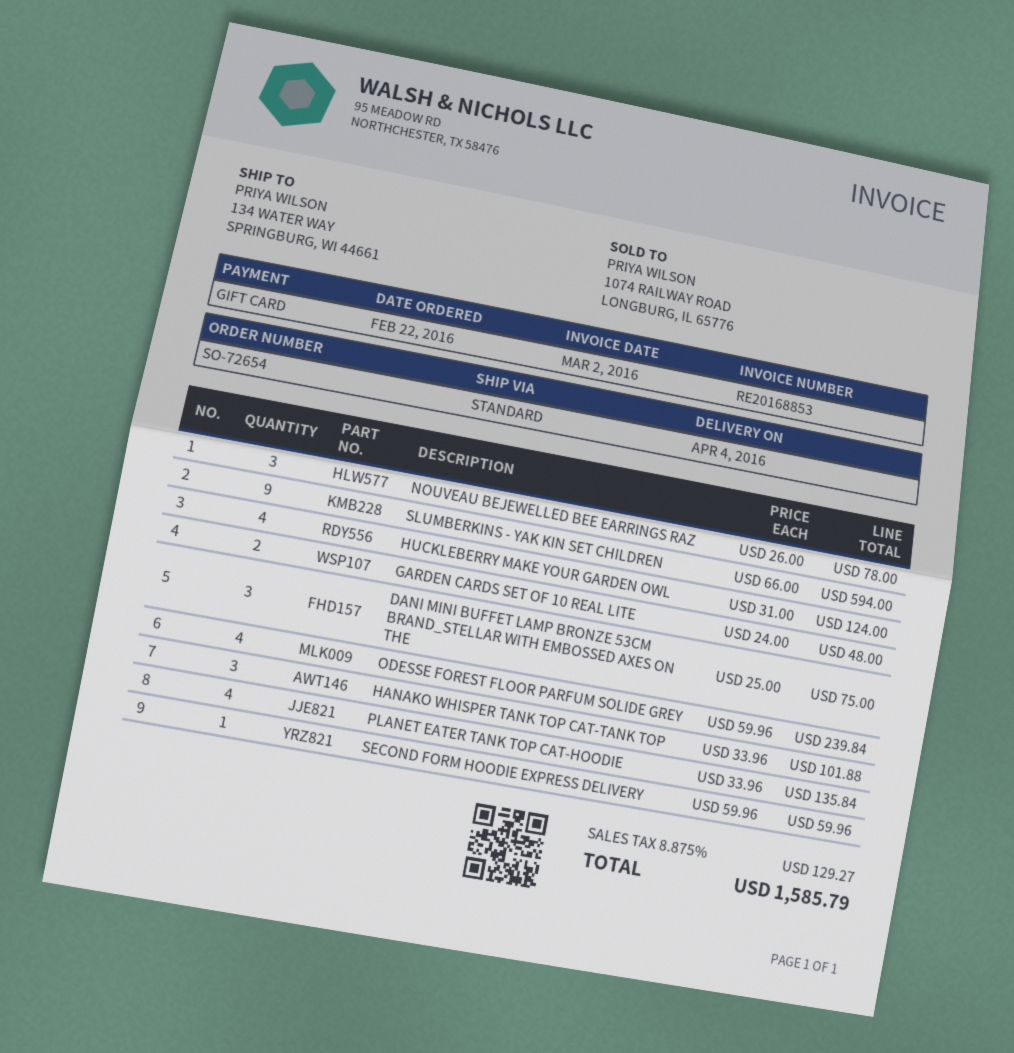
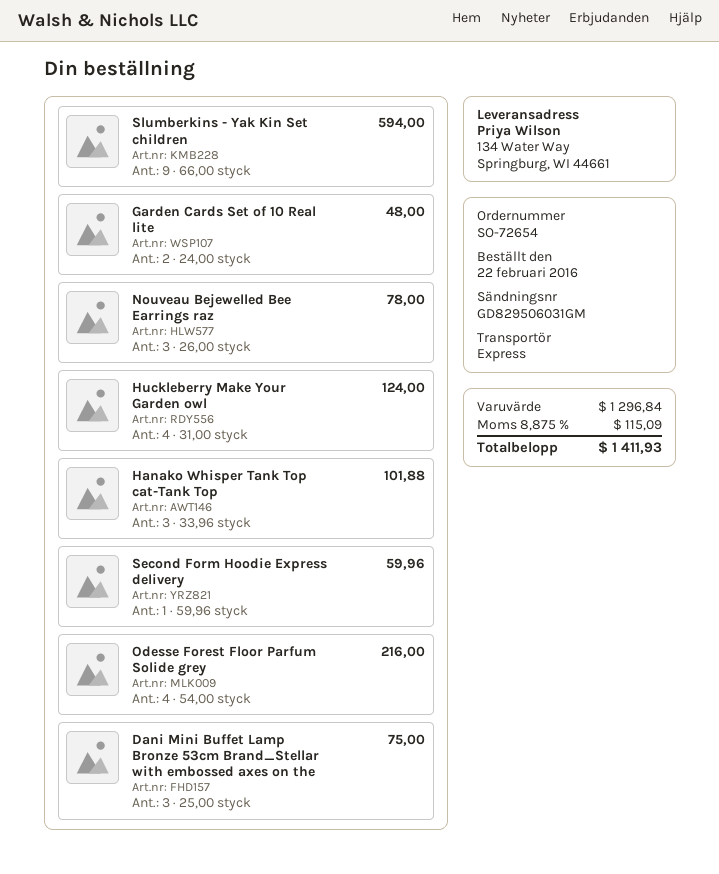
shipping method: standard -> express
ODESSE FOREST FLOOR PARFUM SOLIDE GREY: 4 x 59.96 = 239.84 -> 4 x 54.00 = 216.00
PLANET EATER TANK TOP CAT-HOODIE: 4 x 33.96 = 135.84 -> none
tax: 8.875% = 129.27 -> 8.875% = 115.09
total: 1585.79 -> 1411.93

